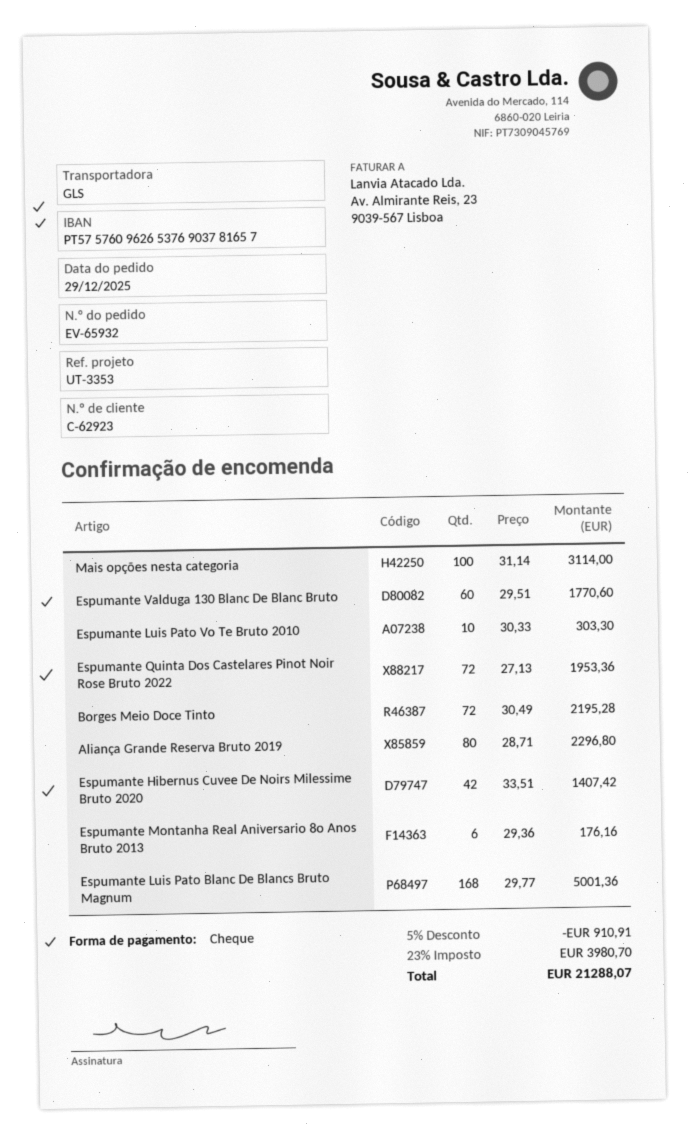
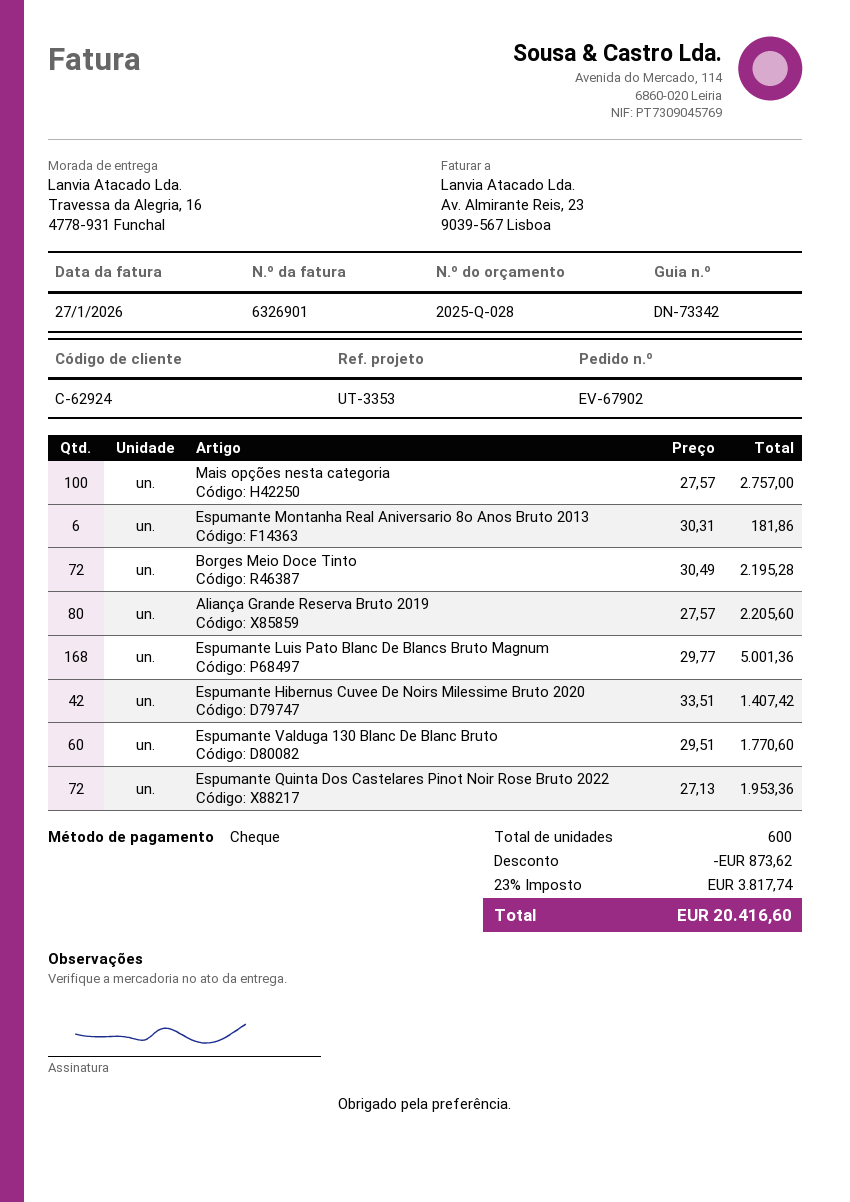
order number: EV-65932 -> EV-67902
customer number: C-62923 -> C-62924
Mais opções nesta categoria: 100 x 31.14 = 3114.00 -> 100 x 27.57 = 2757.00
Espumante Luis Pato Vo Te Bruto 2010: 10 x 30.33 = 303.30 -> none
Aliança Grande Reserva Bruto 2019: 80 x 28.71 = 2296.80 -> 80 x 27.57 = 2205.60
Espumante Montanha Real Aniversario 8o Anos Bruto 2013: 6 x 29.36 = 176.16 -> 6 x 30.31 = 181.86
discount: 910.91 -> 873.62
tax: 23% = 3980.70 -> 23% = 3817.74
total: 21288.07 -> 20416.60

